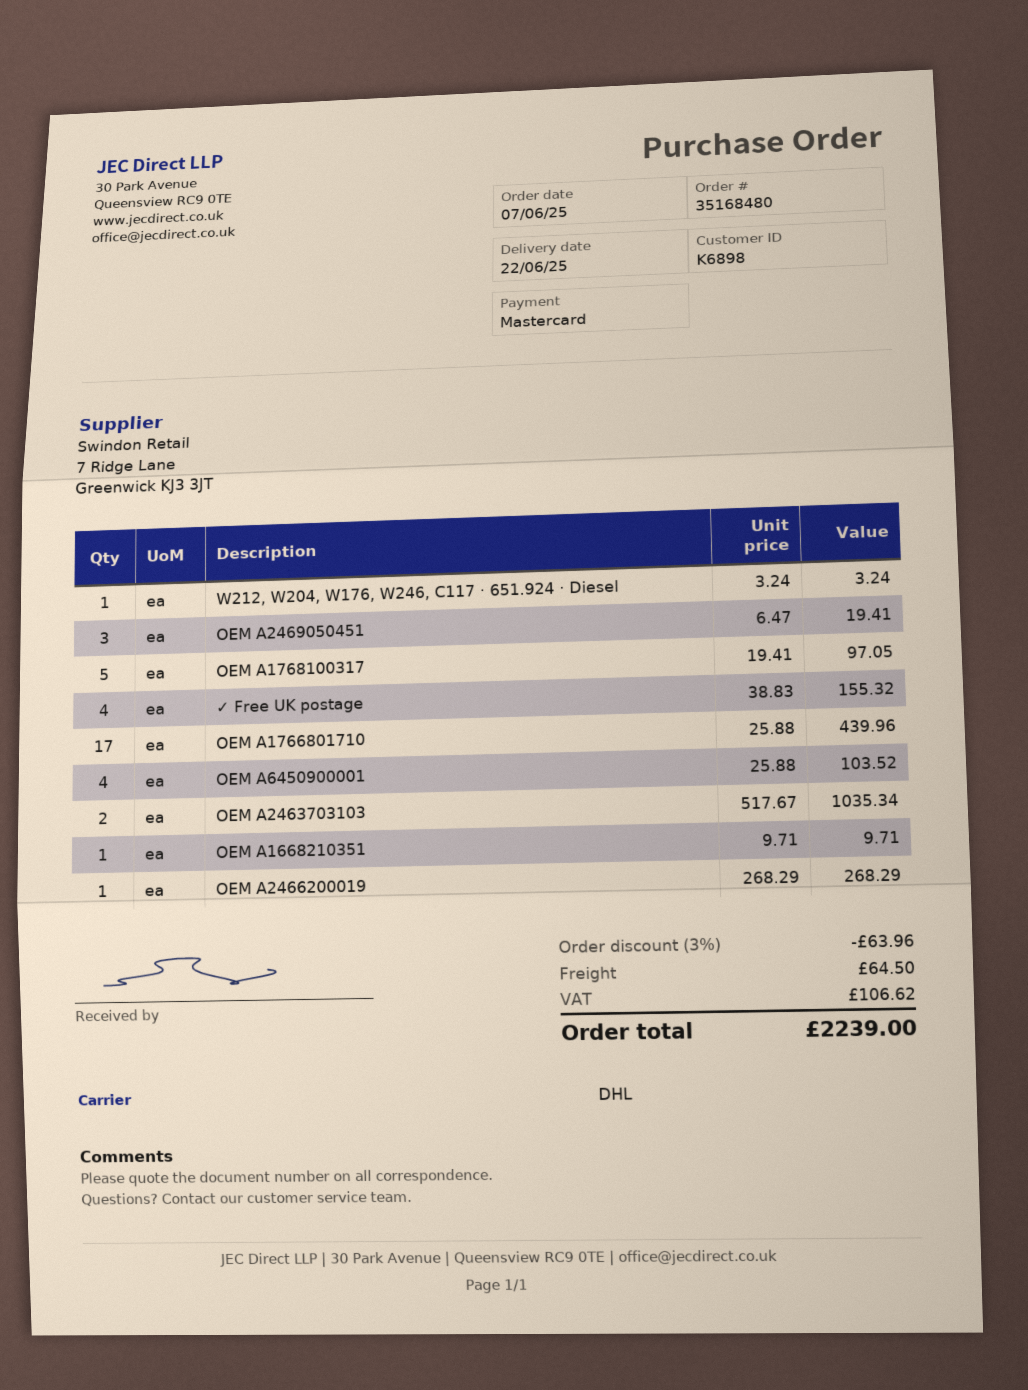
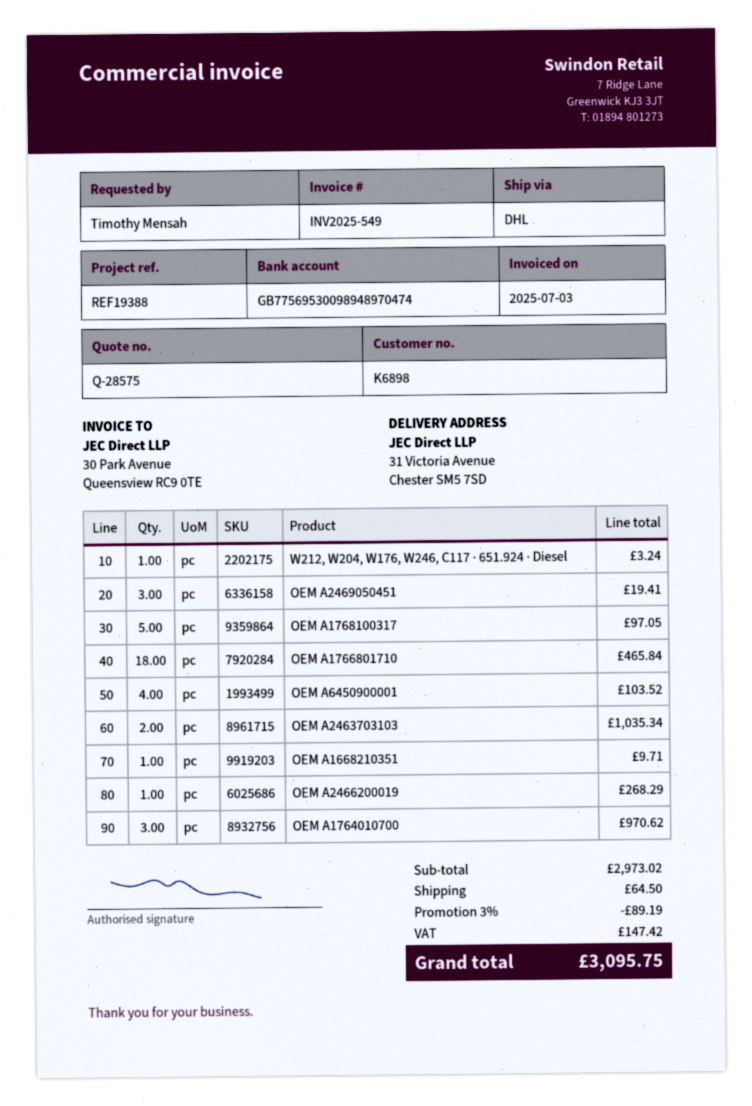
✓ Free UK postage: 4 for 155.32 -> none
OEM A1766801710: 17 for 439.96 -> 18 for 465.84
OEM A1764010700: none -> 3 for 970.62
discount: 3% = 63.96 -> 3% = 89.19
tax: 106.62 -> 147.42
total: 2239.00 -> 3095.75

